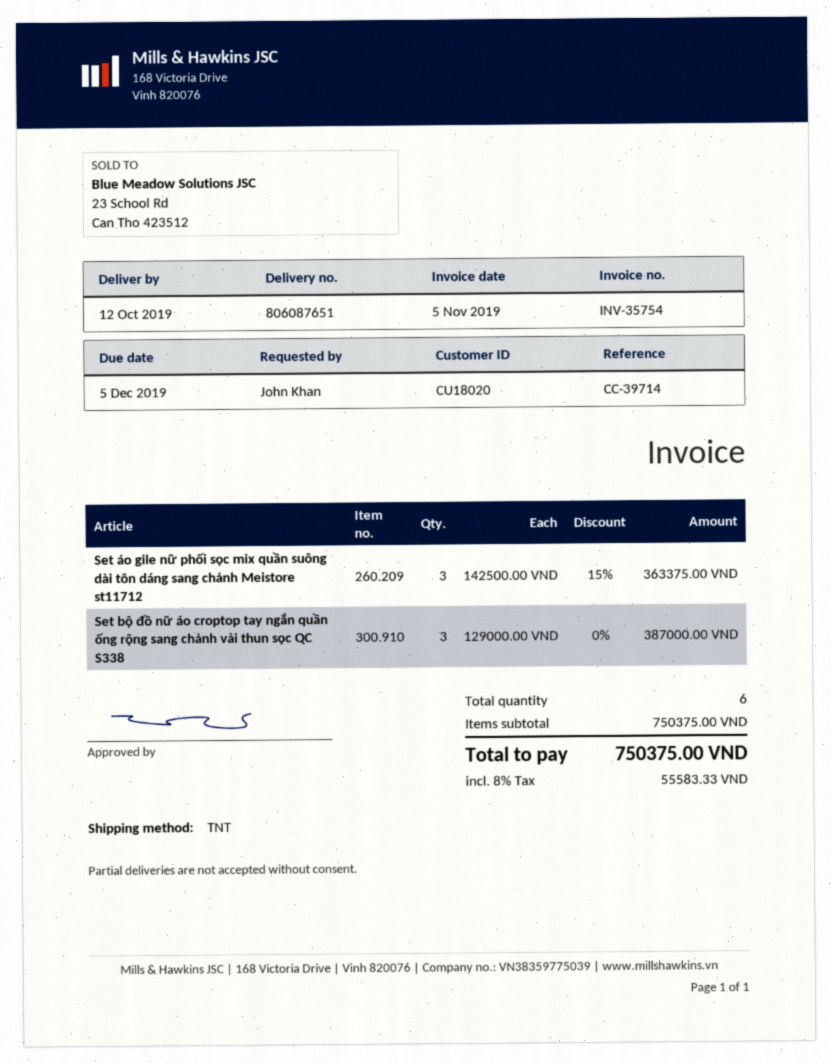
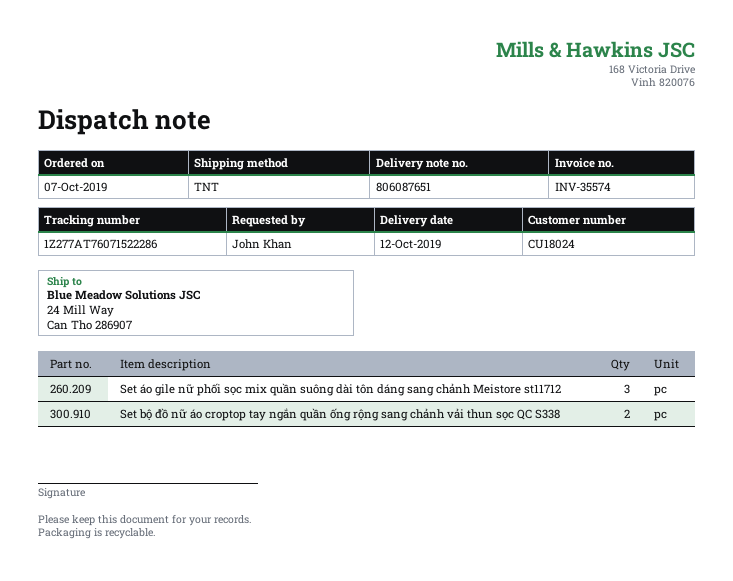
invoice number: INV-35754 -> INV-35574
customer number: CU18020 -> CU18024
Set bộ đồ nữ áo croptop tay ngắn quần ống rộng sang chảnh vải thun sọc QC S338: 3 -> 2

